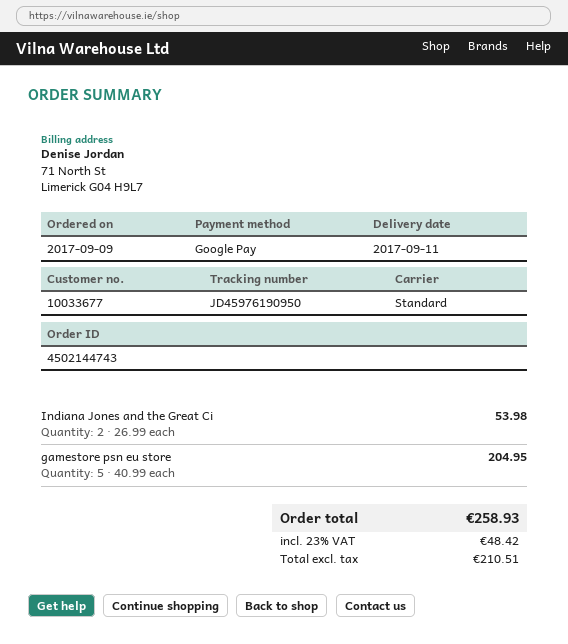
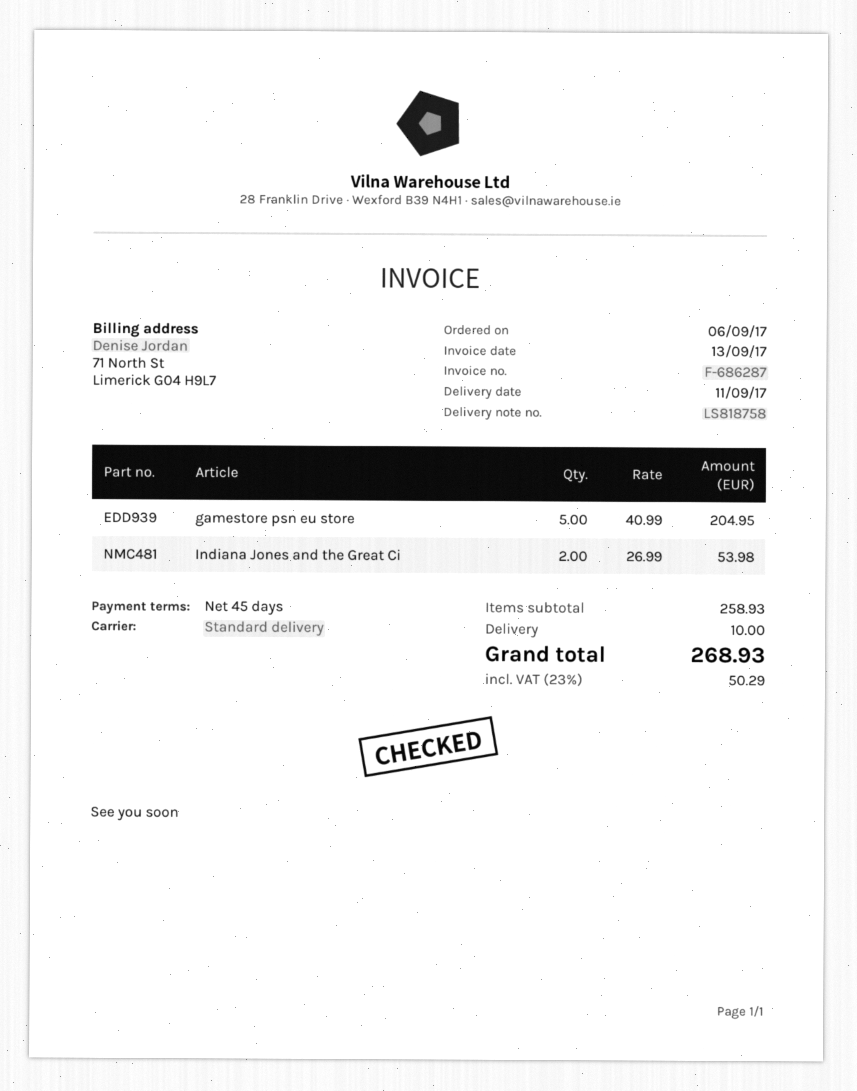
order date: 2017-09-09 -> 2017-09-06
shipping: none -> 10.00
tax: 23% = 48.42 -> 23% = 50.29
total: 258.93 -> 268.93

